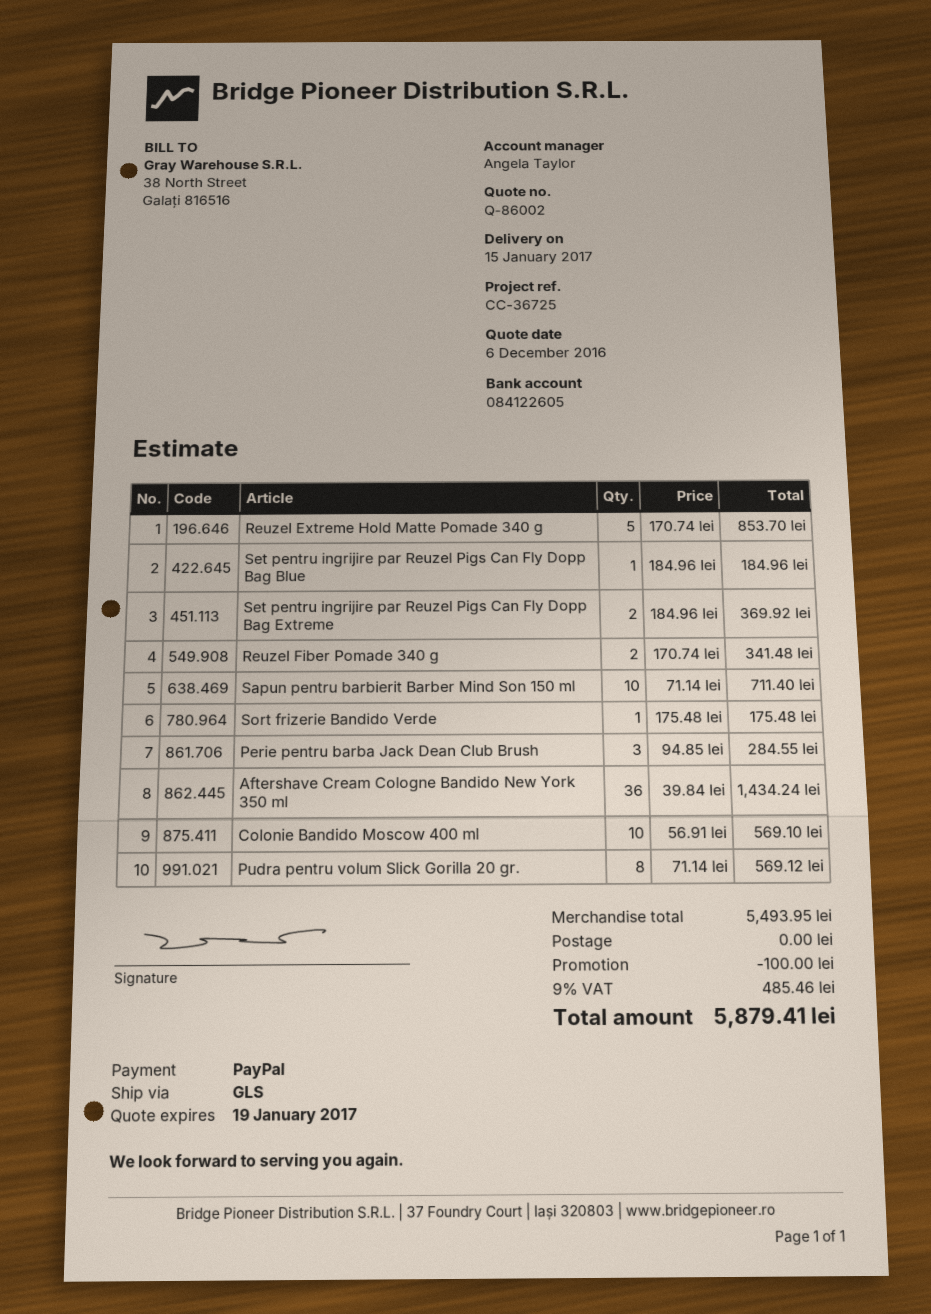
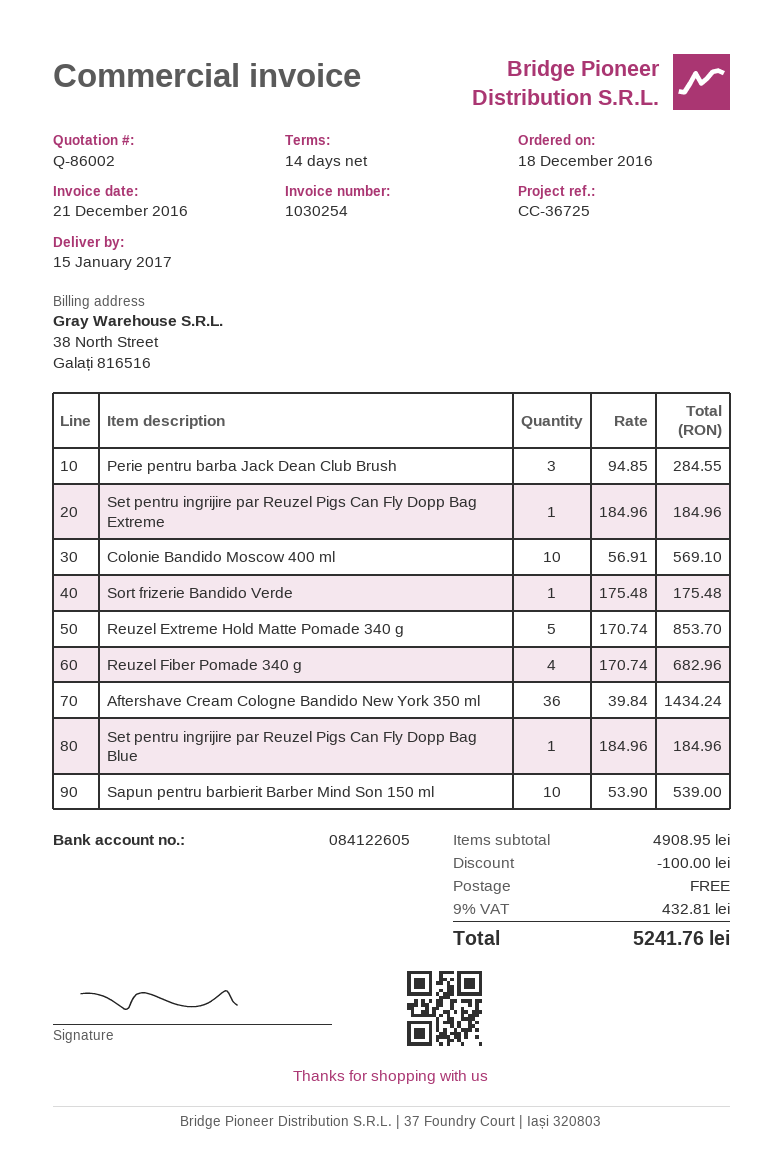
Set pentru ingrijire par Reuzel Pigs Can Fly Dopp Bag Extreme: 2 x 184.96 = 369.92 -> 1 x 184.96 = 184.96
Reuzel Fiber Pomade 340 g: 2 x 170.74 = 341.48 -> 4 x 170.74 = 682.96
Sapun pentru barbierit Barber Mind Son 150 ml: 10 x 71.14 = 711.40 -> 10 x 53.90 = 539.00
Pudra pentru volum Slick Gorilla 20 gr.: 8 x 71.14 = 569.12 -> none
subtotal: 5493.95 -> 4908.95
tax: 9% = 485.46 -> 9% = 432.81
total: 5879.41 -> 5241.76

